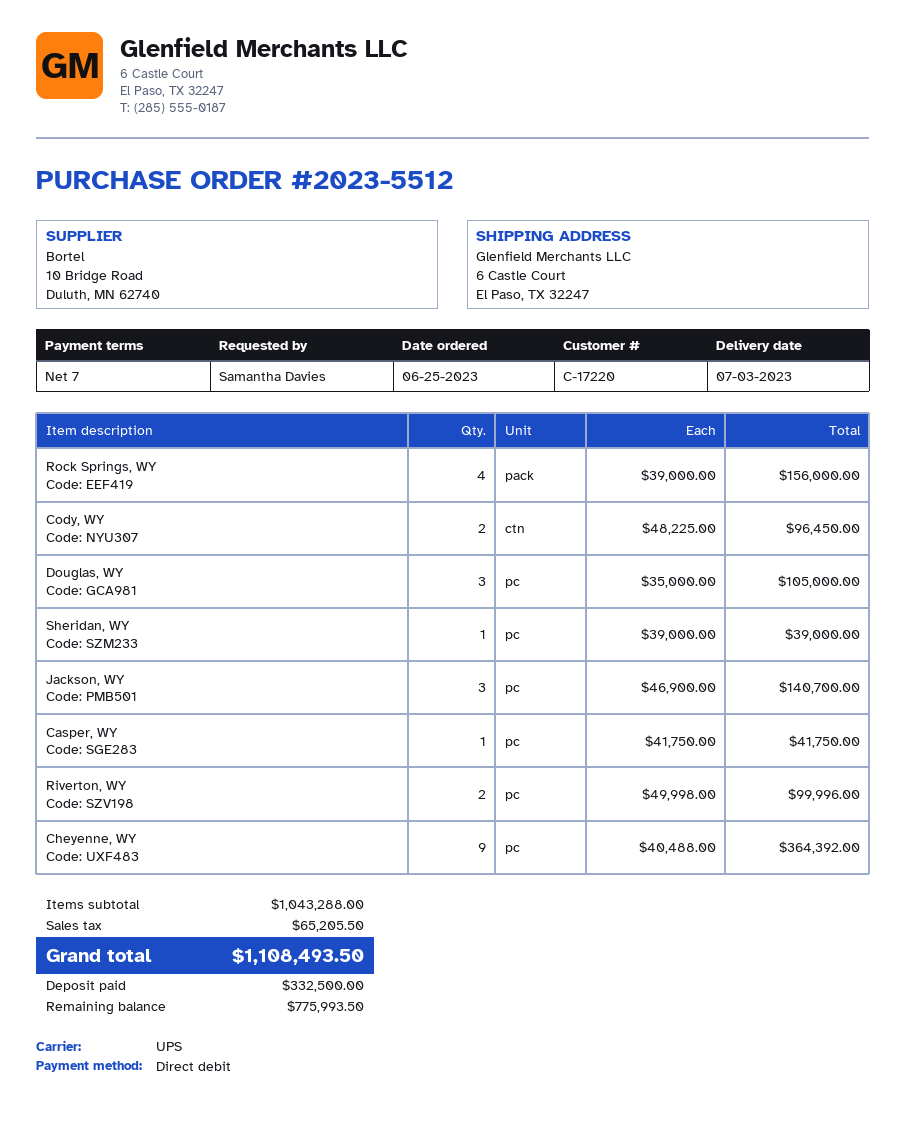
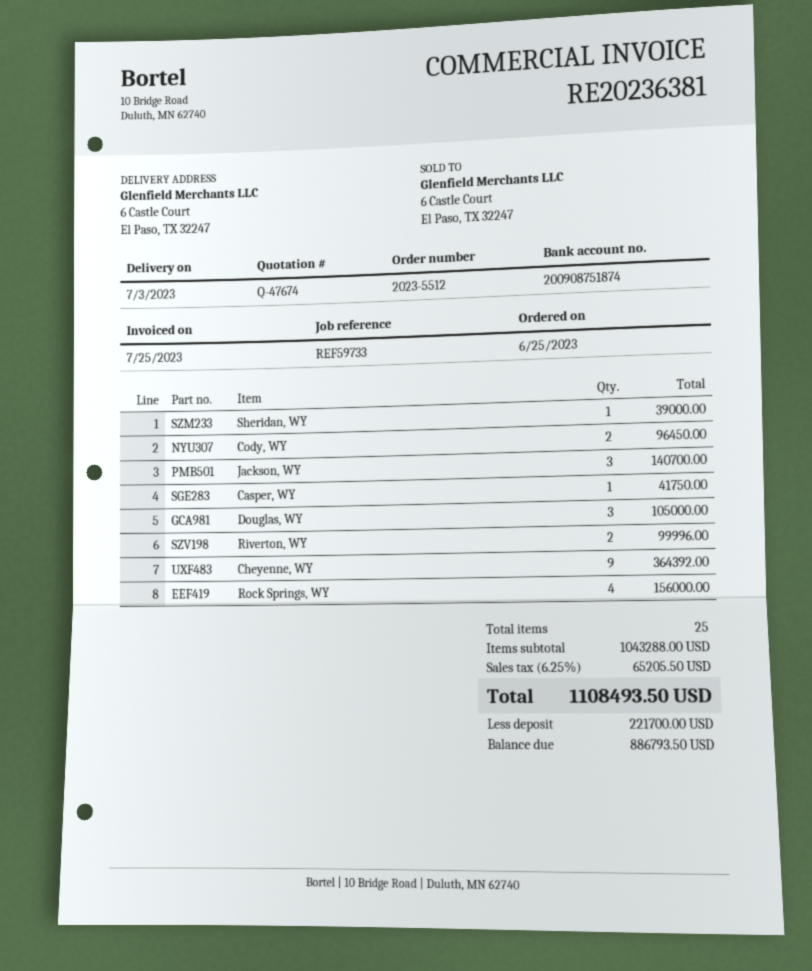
deposit: 332500.00 -> 221700.00
balance: 775993.50 -> 886793.50

